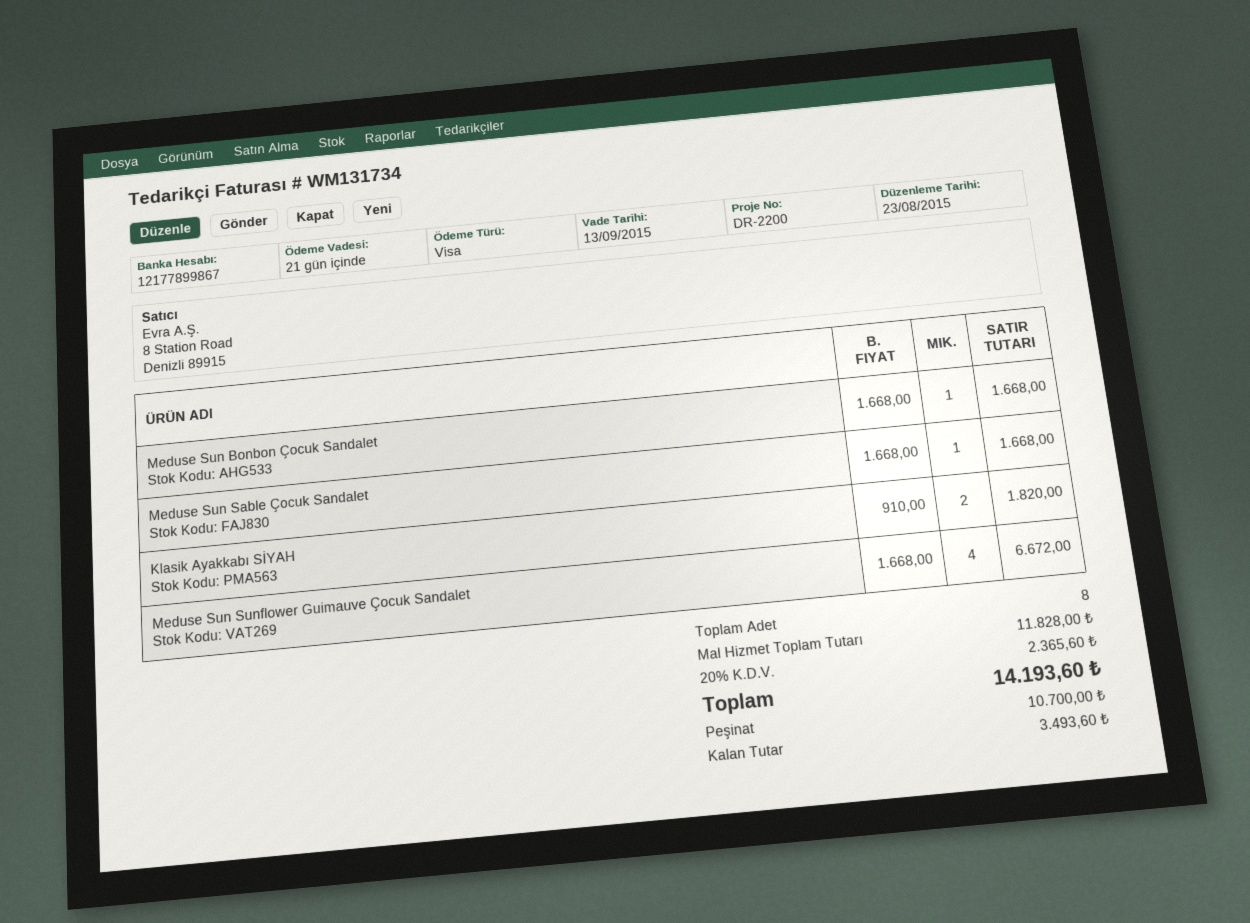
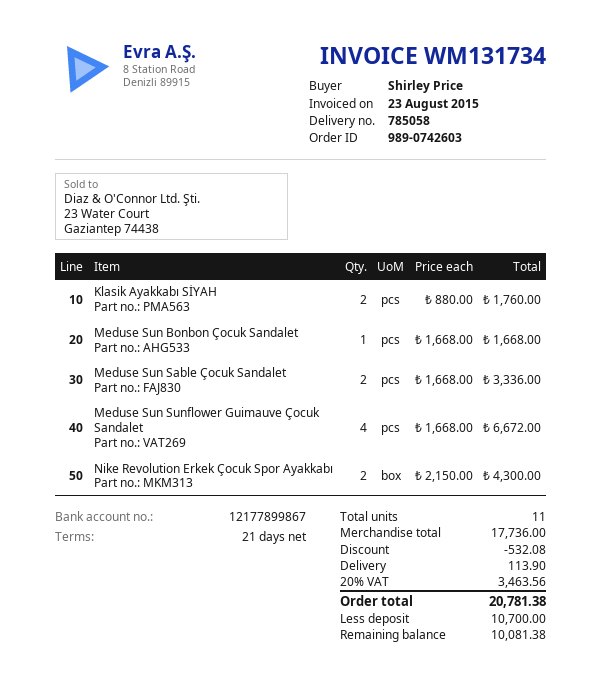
Meduse Sun Sable Çocuk Sandalet: 1 x 1668.00 = 1668.00 -> 2 x 1668.00 = 3336.00
Klasik Ayakkabı SİYAH: 2 x 910.00 = 1820.00 -> 2 x 880.00 = 1760.00
Nike Revolution Erkek Çocuk Spor Ayakkabı: none -> 2 x 2150.00 = 4300.00
total quantity: 8 -> 11
subtotal: 11828.00 -> 17736.00
discount: none -> 532.08
shipping: none -> 113.90
tax: 20% = 2365.60 -> 20% = 3463.56
total: 14193.60 -> 20781.38
balance: 3493.60 -> 10081.38

